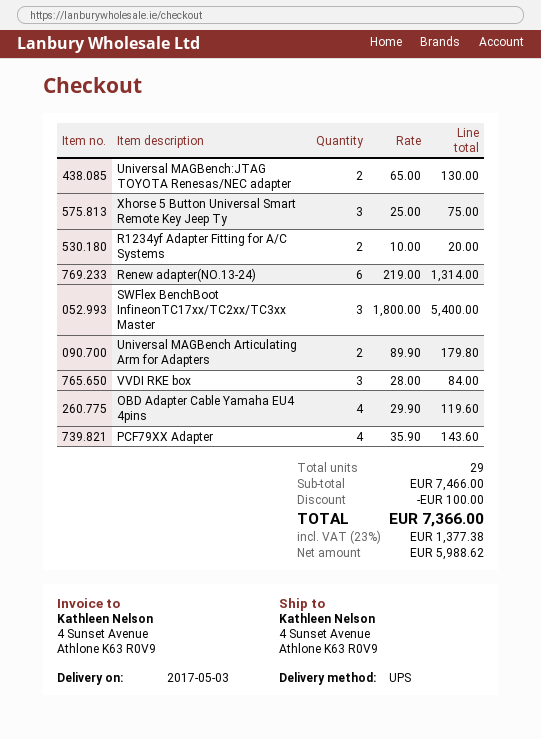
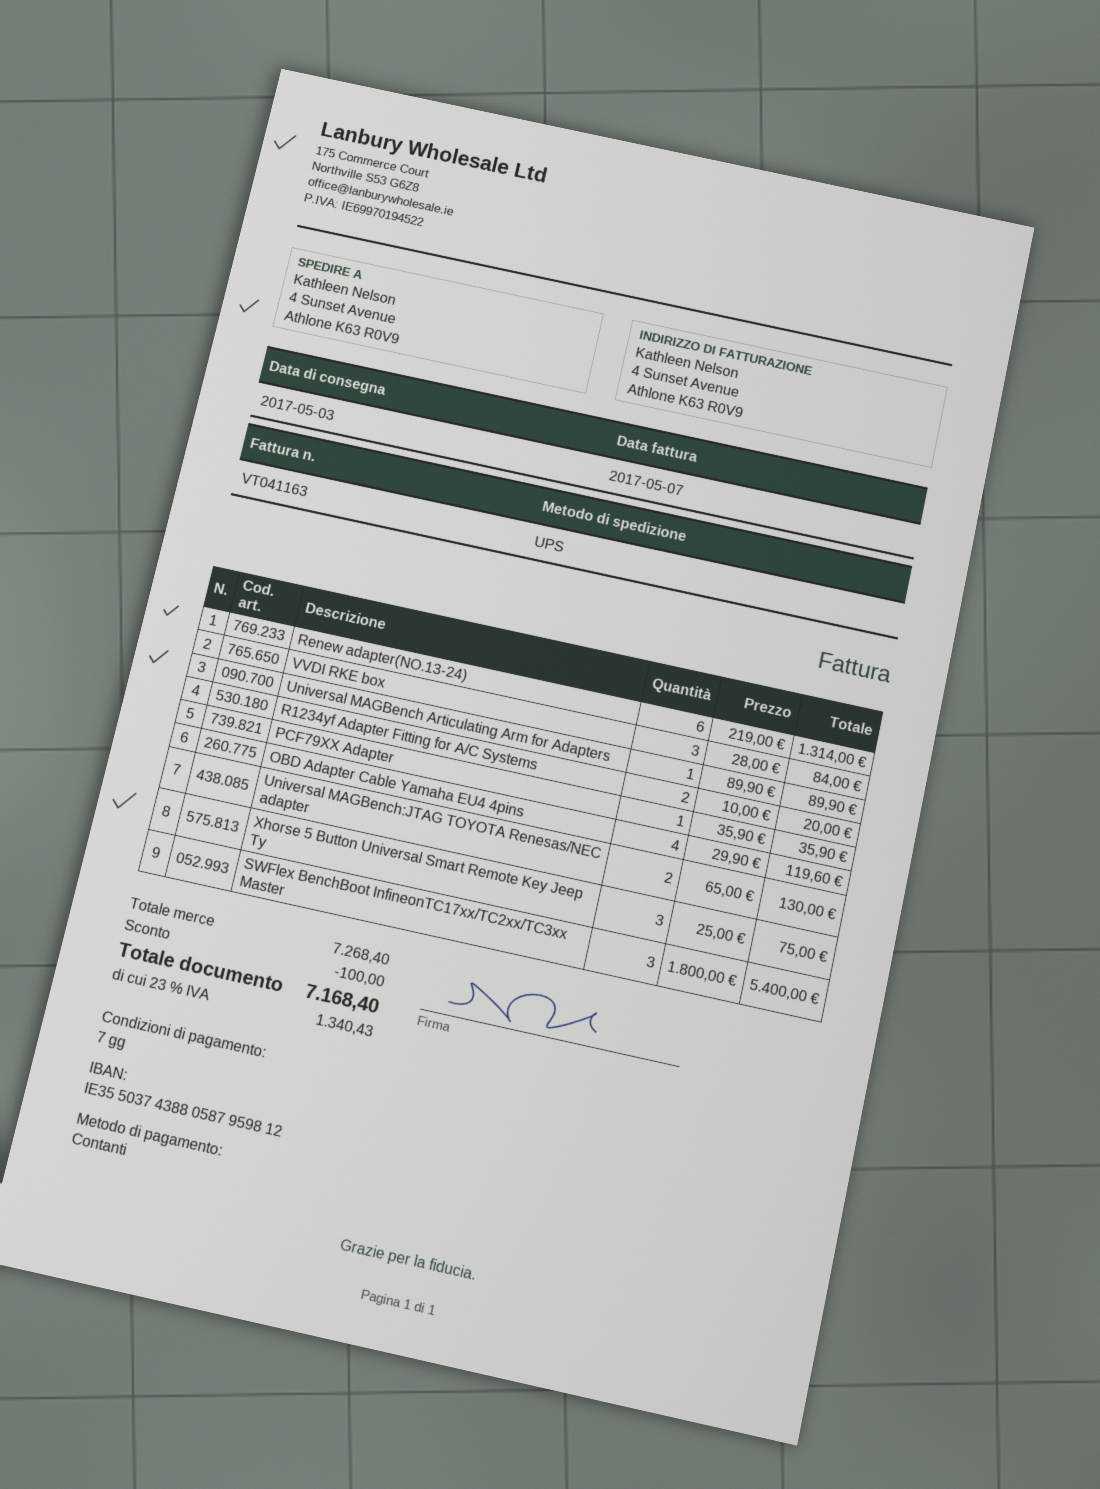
Universal MAGBench Articulating Arm for Adapters: 2 x 89.90 = 179.80 -> 1 x 89.90 = 89.90
PCF79XX Adapter: 4 x 35.90 = 143.60 -> 1 x 35.90 = 35.90
subtotal: 7466.00 -> 7268.40
tax: 23% = 1377.38 -> 23% = 1340.43
total: 7366.00 -> 7168.40

